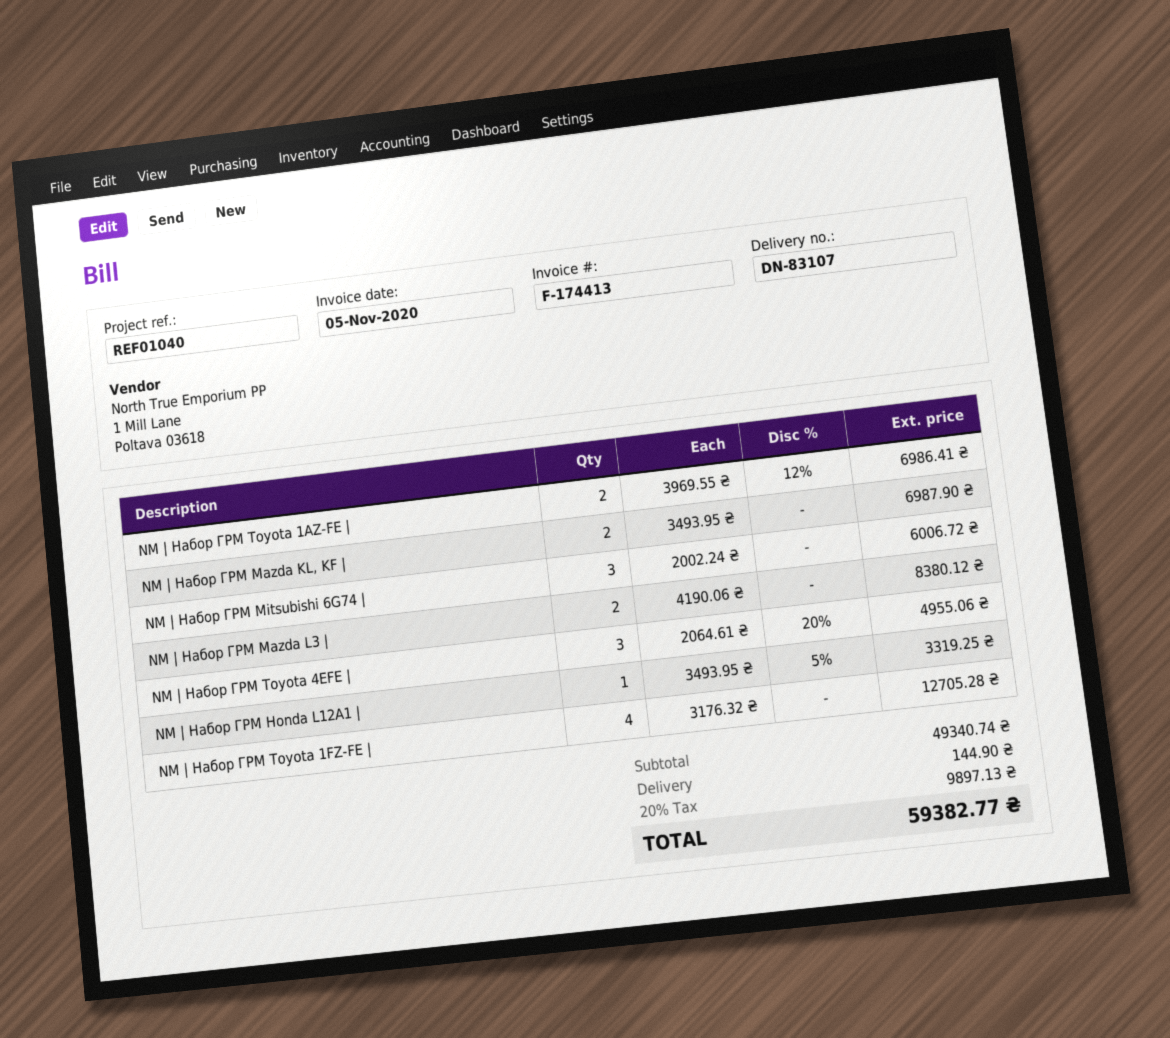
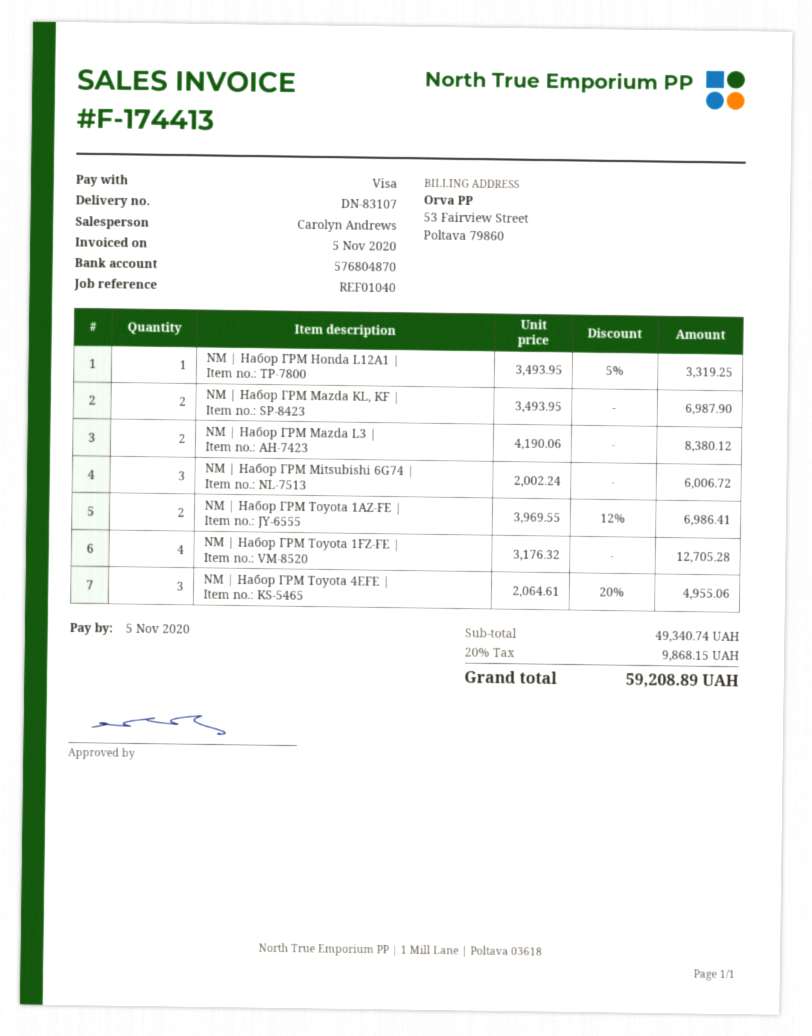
shipping: 144.90 -> none
tax: 20% = 9897.13 -> 20% = 9868.15
total: 59382.77 -> 59208.89

